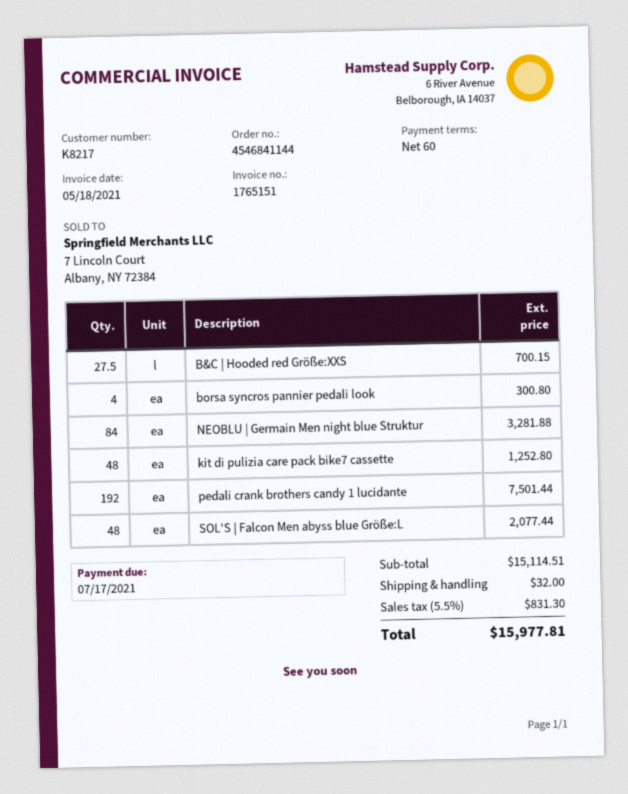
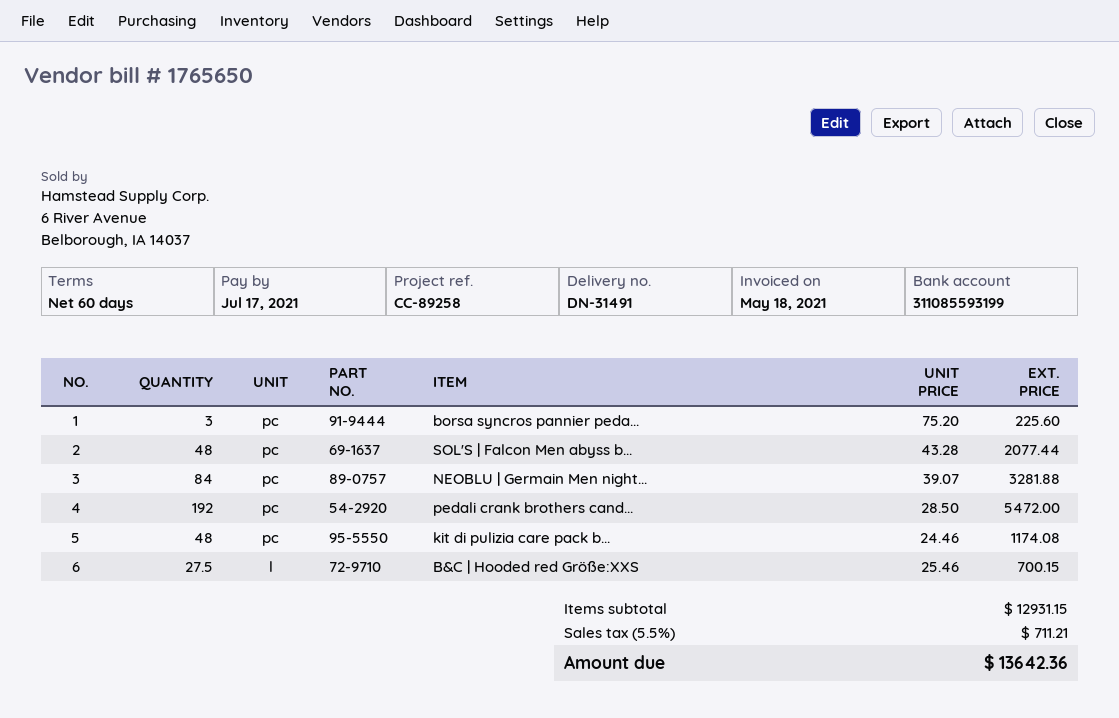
invoice number: 1765151 -> 1765650
borsa syncros pannier pedali look: 4 for 300.80 -> 3 for 225.60
kit di pulizia care pack bike7 cassette: 48 for 1252.80 -> 48 for 1174.08
pedali crank brothers candy 1 lucidante: 192 for 7501.44 -> 192 for 5472.00
subtotal: 15114.51 -> 12931.15
shipping: 32.00 -> none
tax: 5.5% = 831.30 -> 5.5% = 711.21
total: 15977.81 -> 13642.36

